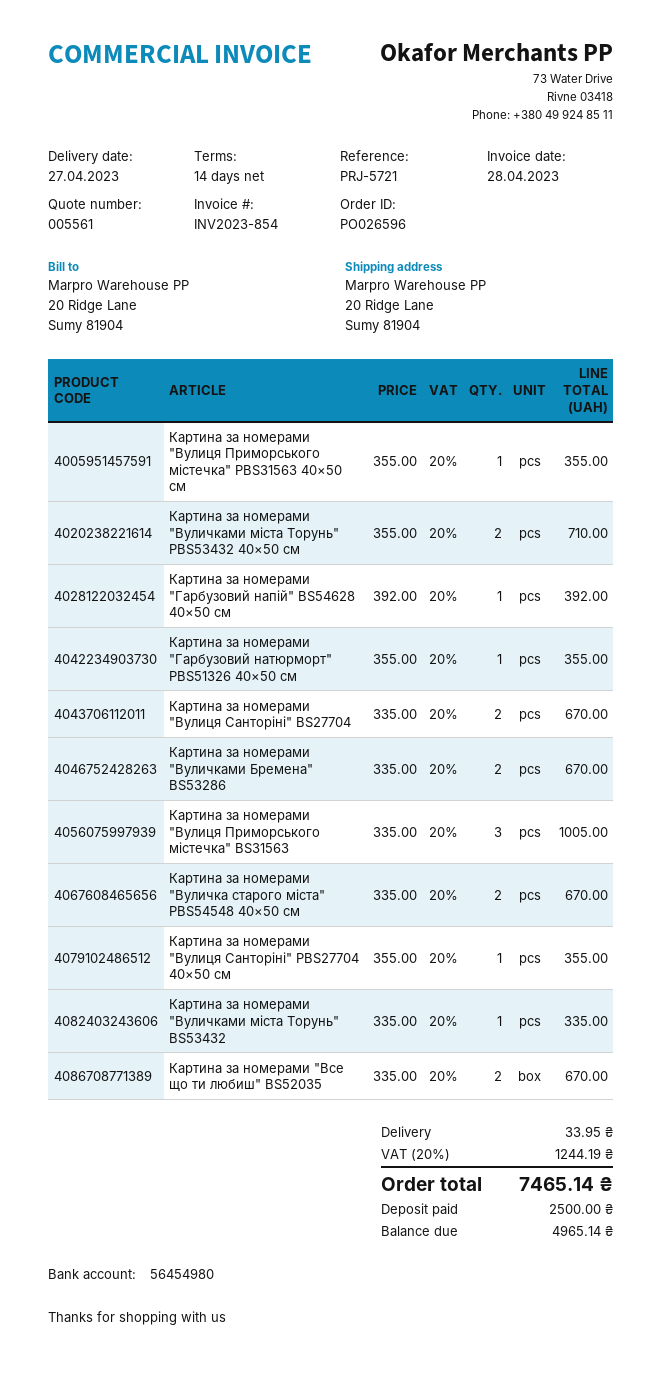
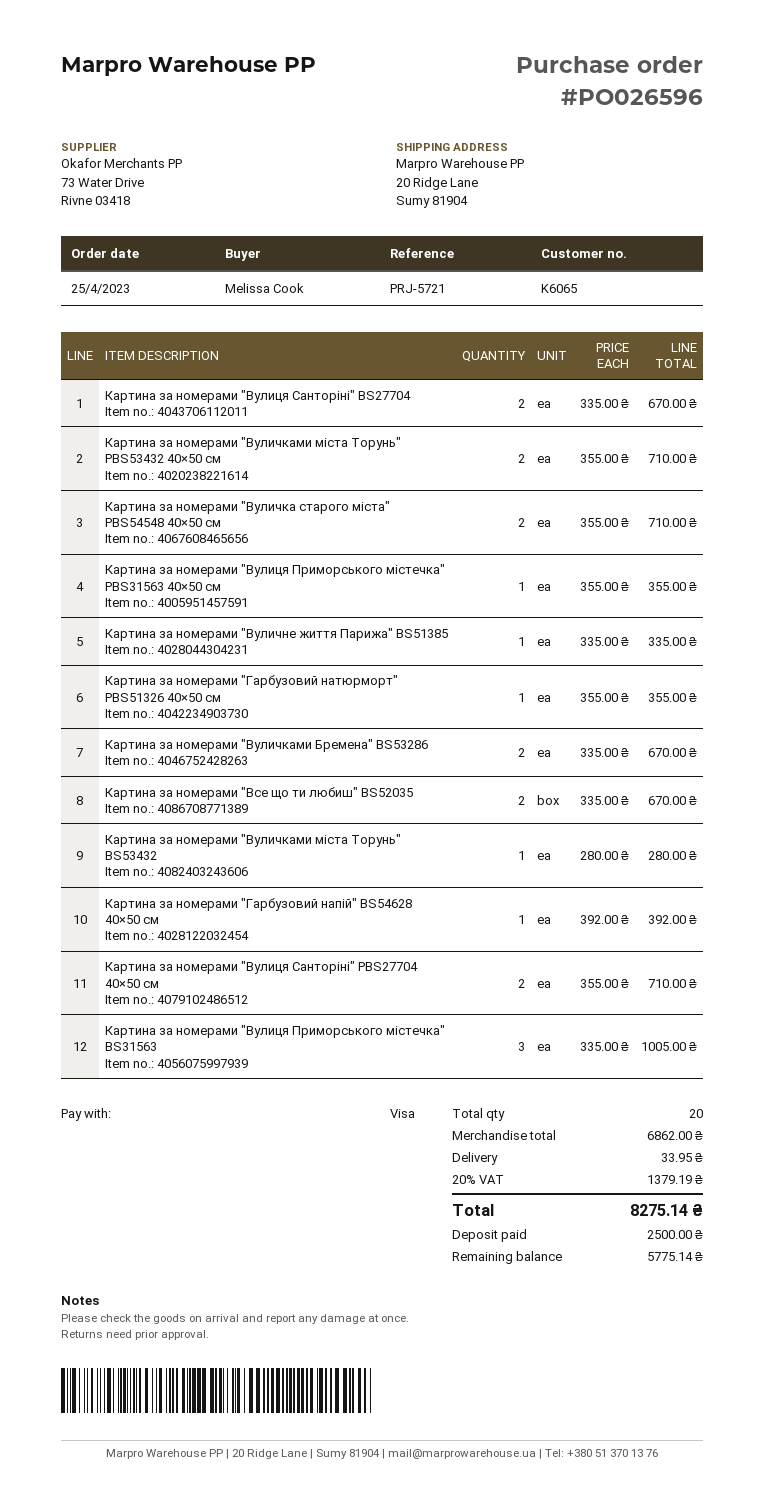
Картина за номерами "Вуличка старого міста" PBS54548 40×50 см: 2 x 335.00 = 670.00 -> 2 x 355.00 = 710.00
Картина за номерами "Вулиця Санторіні" PBS27704 40×50 см: 1 x 355.00 = 355.00 -> 2 x 355.00 = 710.00
Картина за номерами "Вуличками міста Торунь" BS53432: 1 x 335.00 = 335.00 -> 1 x 280.00 = 280.00
Картина за номерами "Вуличне життя Парижа" BS51385: none -> 1 x 335.00 = 335.00
tax: 20% = 1244.19 -> 20% = 1379.19
total: 7465.14 -> 8275.14
balance: 4965.14 -> 5775.14

